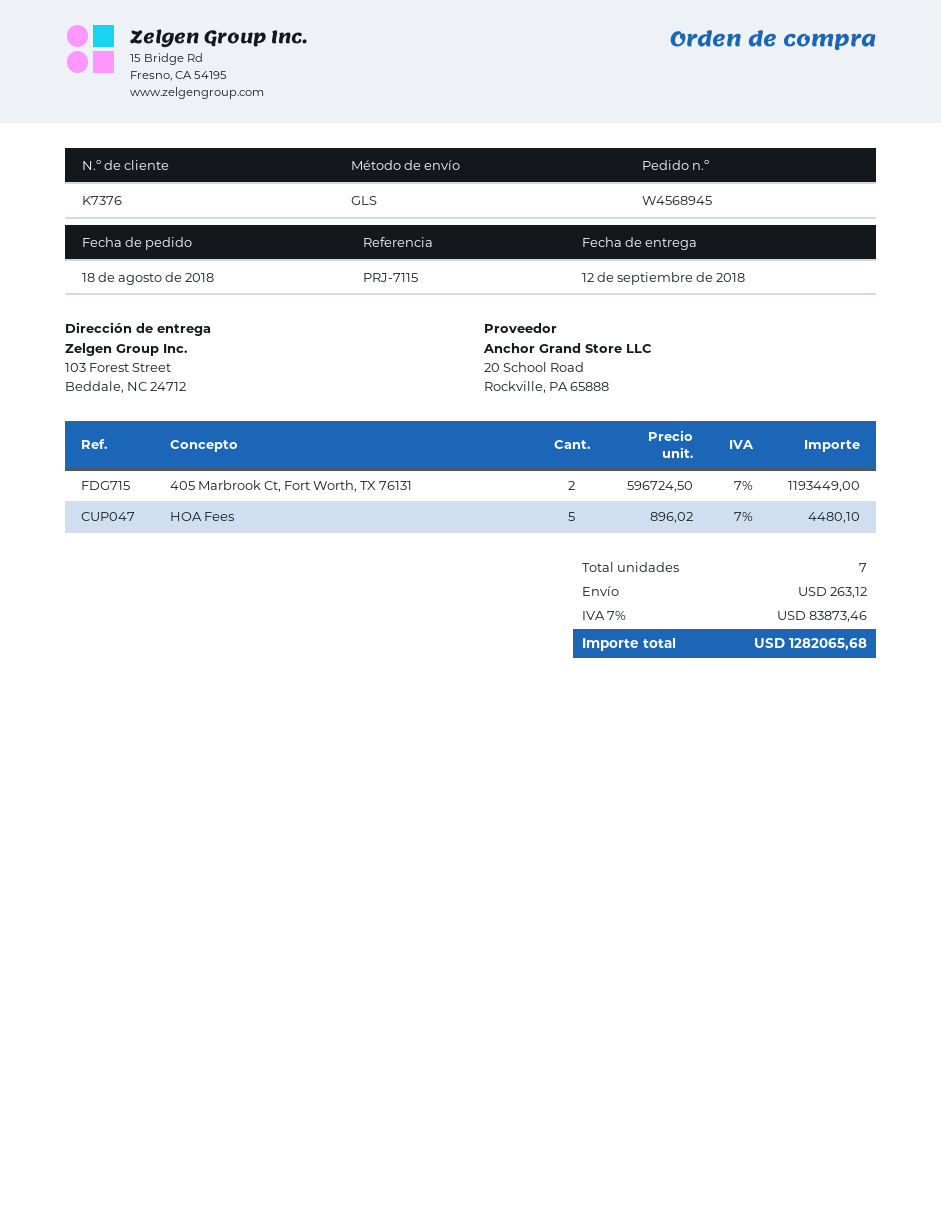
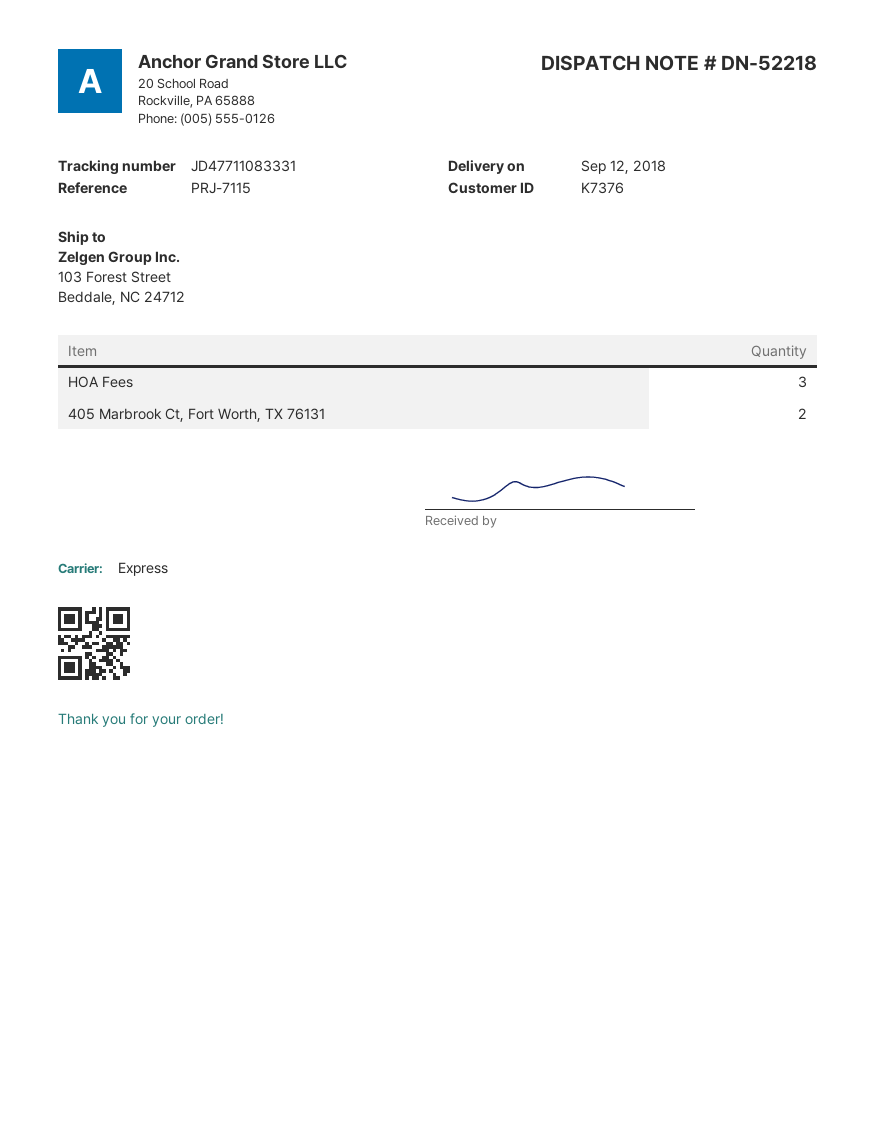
shipping method: GLS -> express
HOA Fees: 5 -> 3

